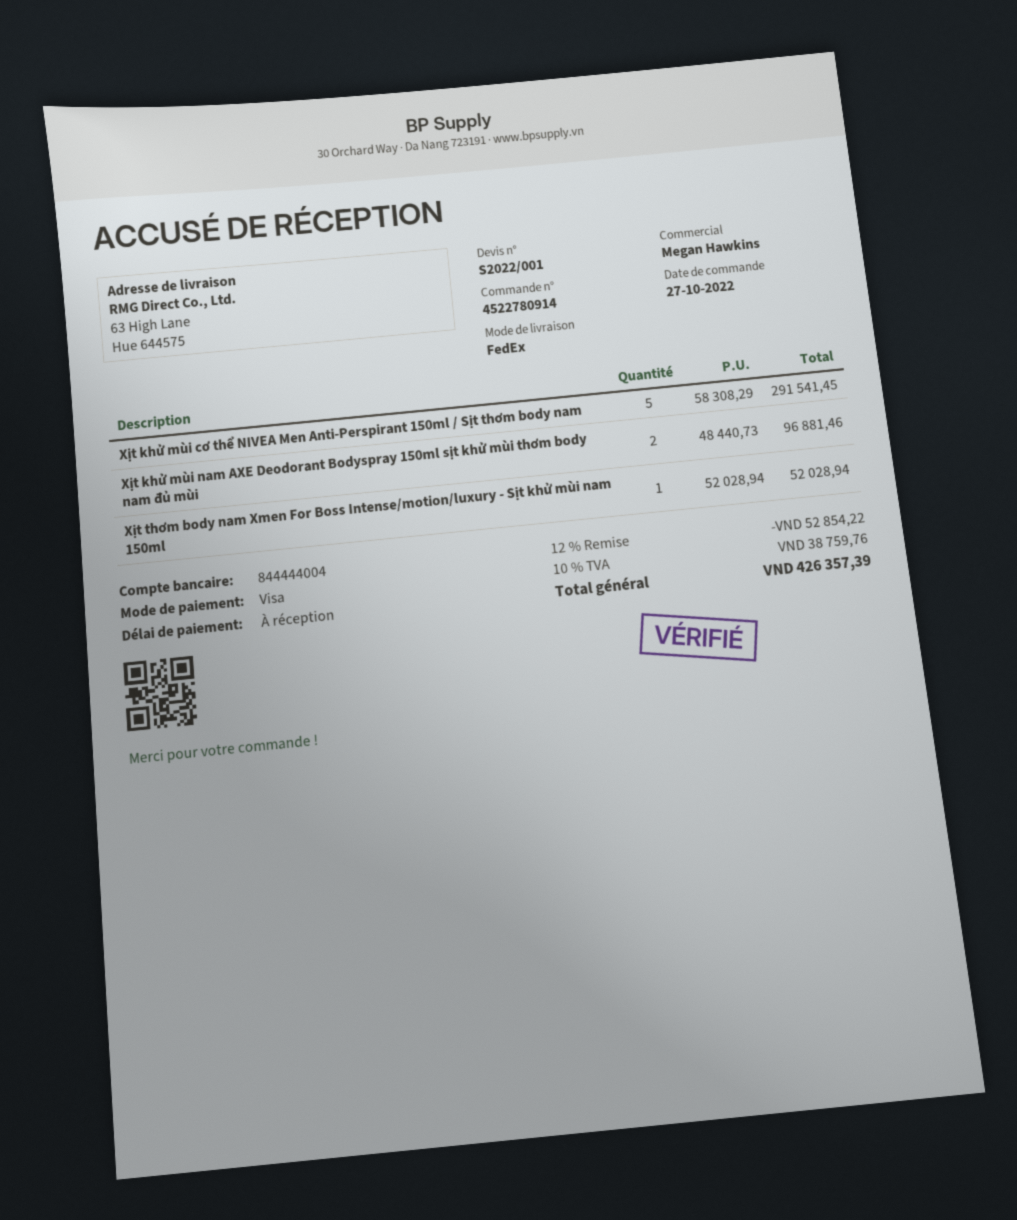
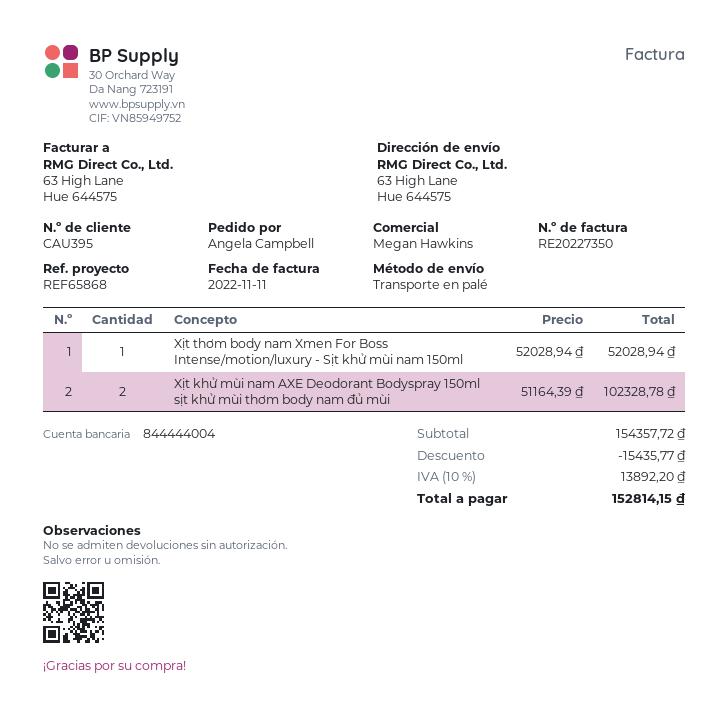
shipping method: FedEx -> pallet freight
Xịt khử mùi cơ thể NIVEA Men Anti-Perspirant 150ml / Sịt thơm body nam: 5 x 58308.29 = 291541.45 -> none
Xịt khử mùi nam AXE Deodorant Bodyspray 150ml sịt khử mùi thơm body nam đủ mùi: 2 x 48440.73 = 96881.46 -> 2 x 51164.39 = 102328.78
discount: 52854.22 -> 15435.77
tax: 10% = 38759.76 -> 10% = 13892.20
total: 426357.39 -> 152814.15

